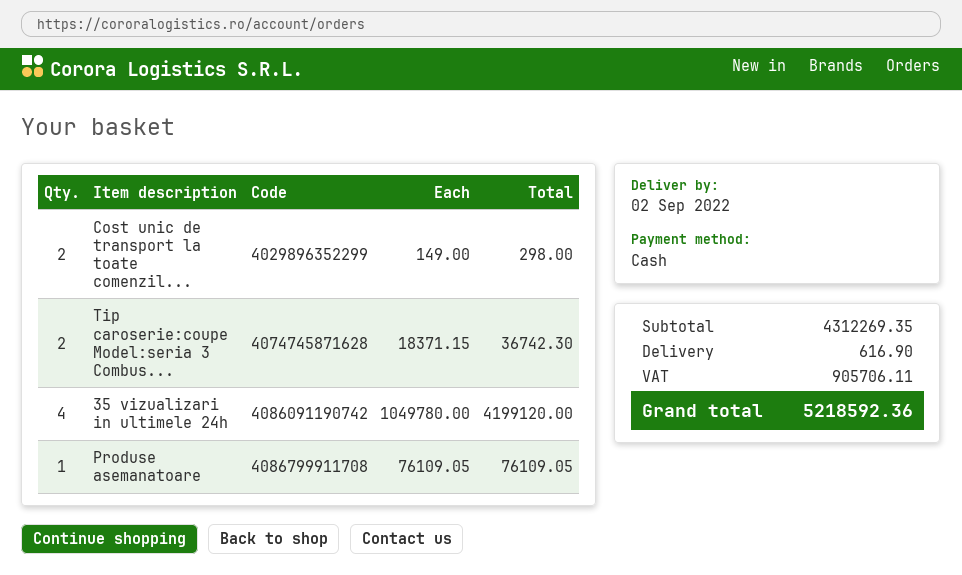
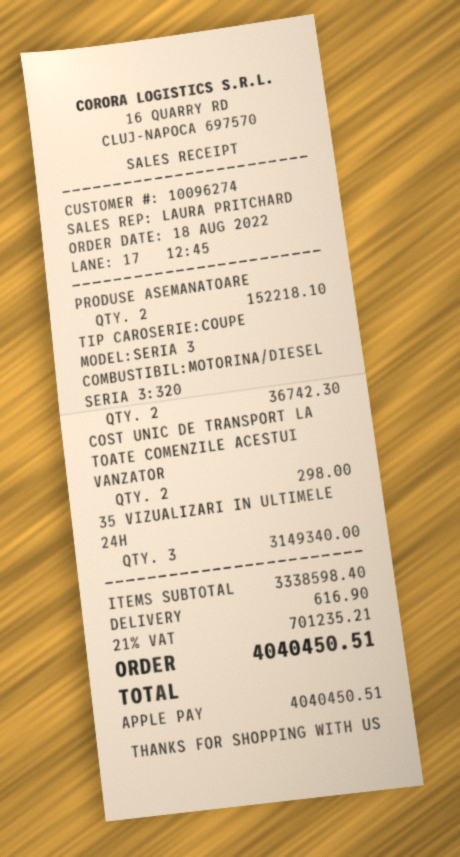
payment method: cash -> Apple Pay
35 vizualizari in ultimele 24h: 4 for 4199120.00 -> 3 for 3149340.00
Produse asemanatoare: 1 for 76109.05 -> 2 for 152218.10
subtotal: 4312269.35 -> 3338598.40
tax: 905706.11 -> 701235.21
total: 5218592.36 -> 4040450.51

